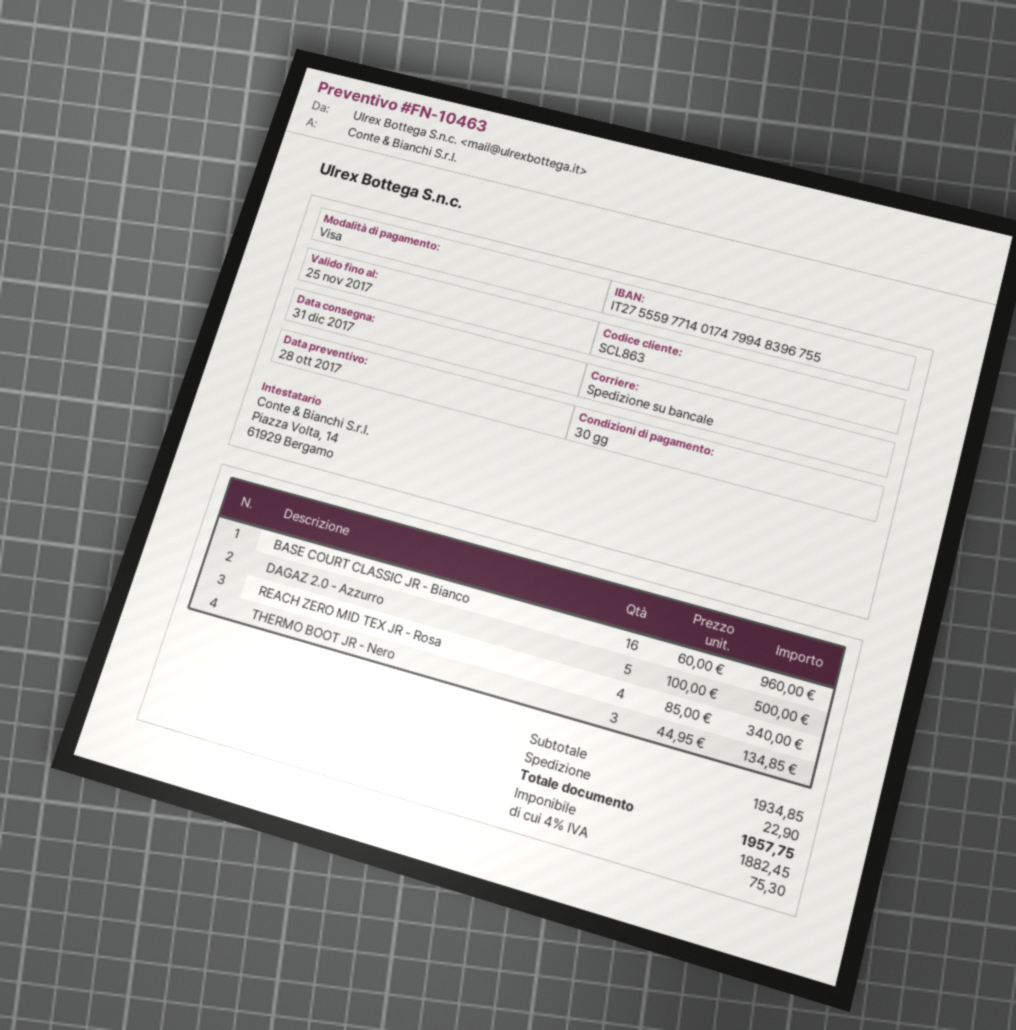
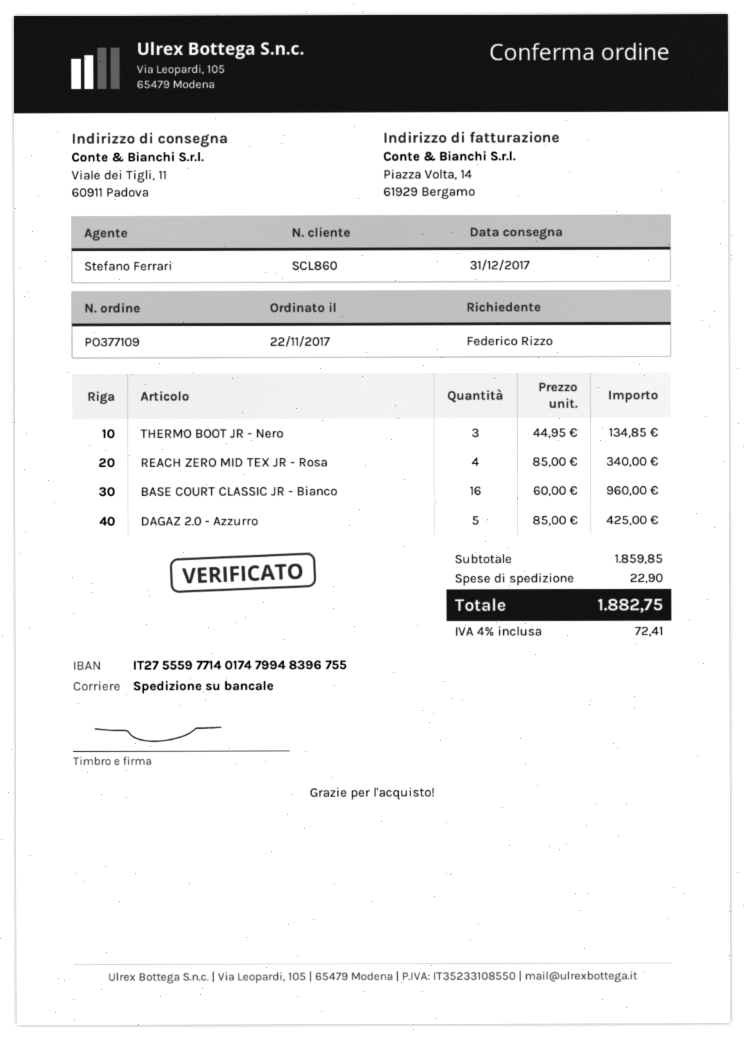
customer number: SCL863 -> SCL860
DAGAZ 2.0 - Azzurro: 5 x 100.00 = 500.00 -> 5 x 85.00 = 425.00
subtotal: 1934.85 -> 1859.85
tax: 4% = 75.30 -> 4% = 72.41
total: 1957.75 -> 1882.75

